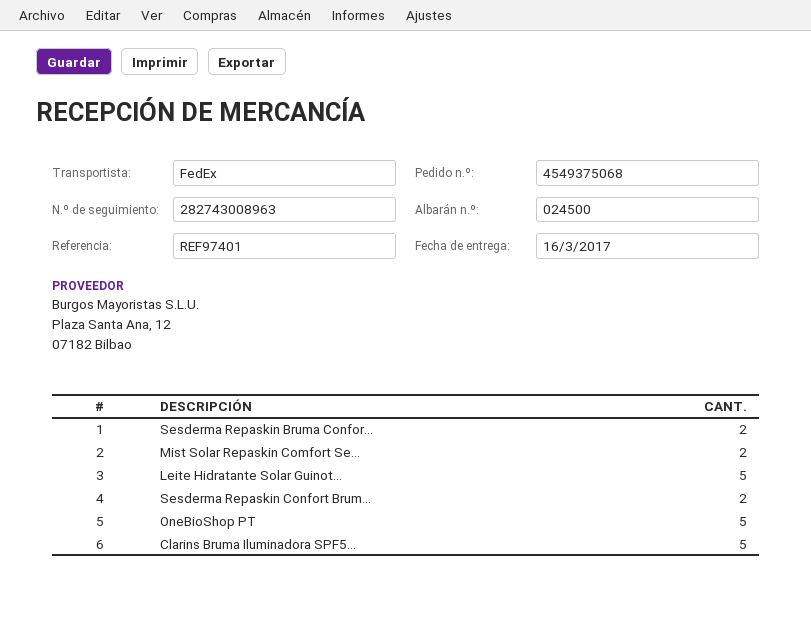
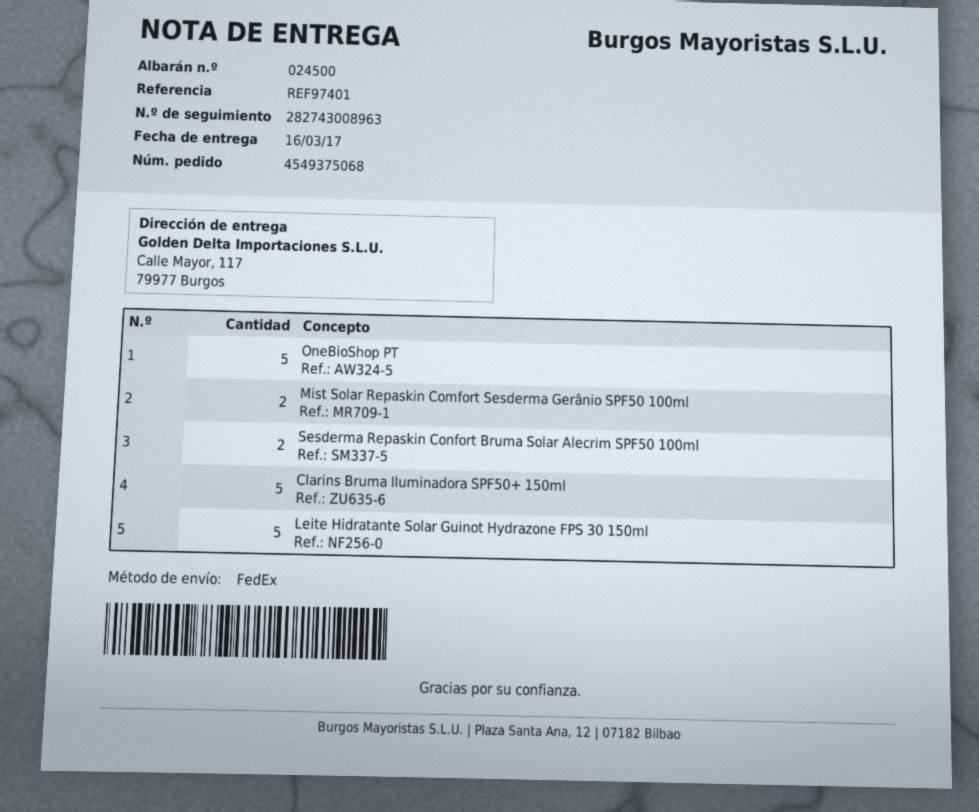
Sesderma Repaskin Bruma Confor...: 2 -> none

